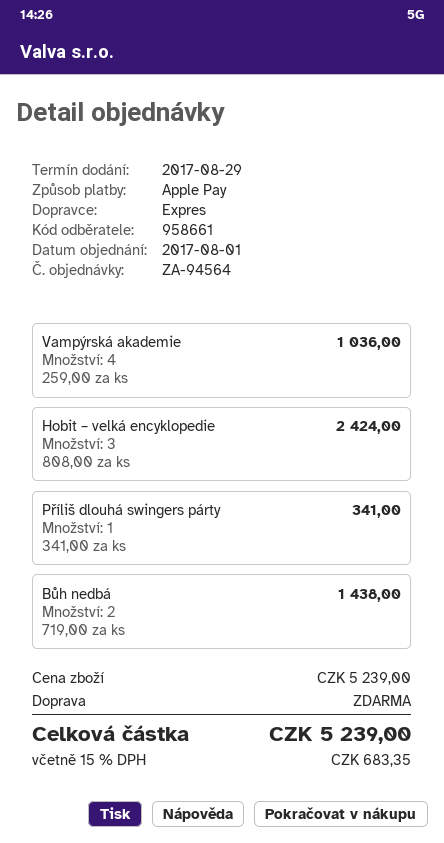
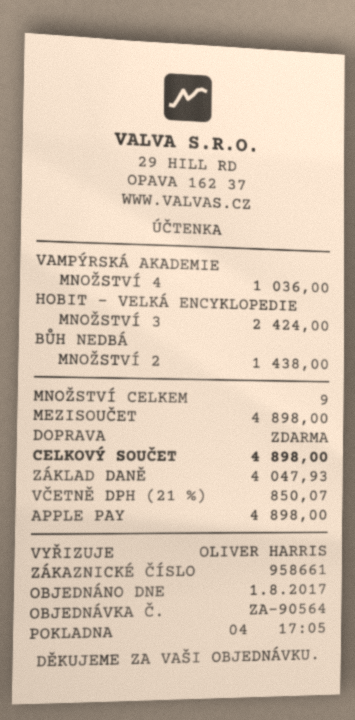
order number: ZA-94564 -> ZA-90564
Příliš dlouhá swingers párty: 1 for 341.00 -> none
subtotal: 5239.00 -> 4898.00
tax: 15% = 683.35 -> 21% = 850.07
total: 5239.00 -> 4898.00

